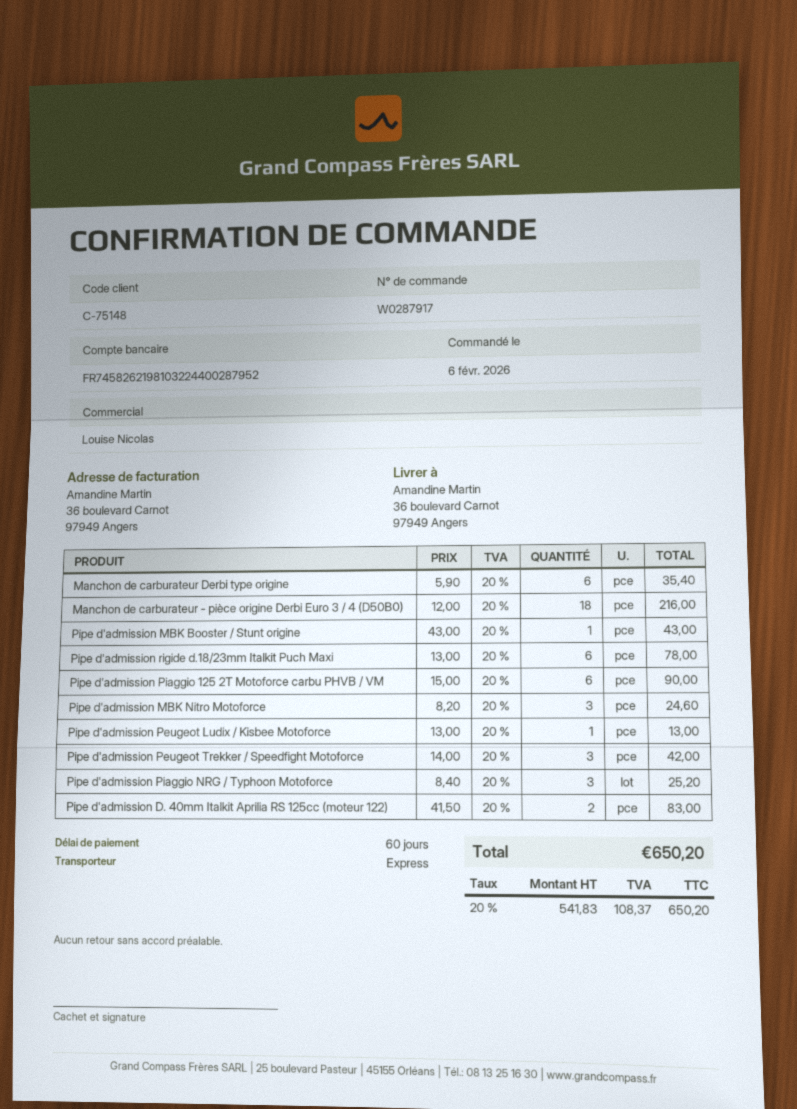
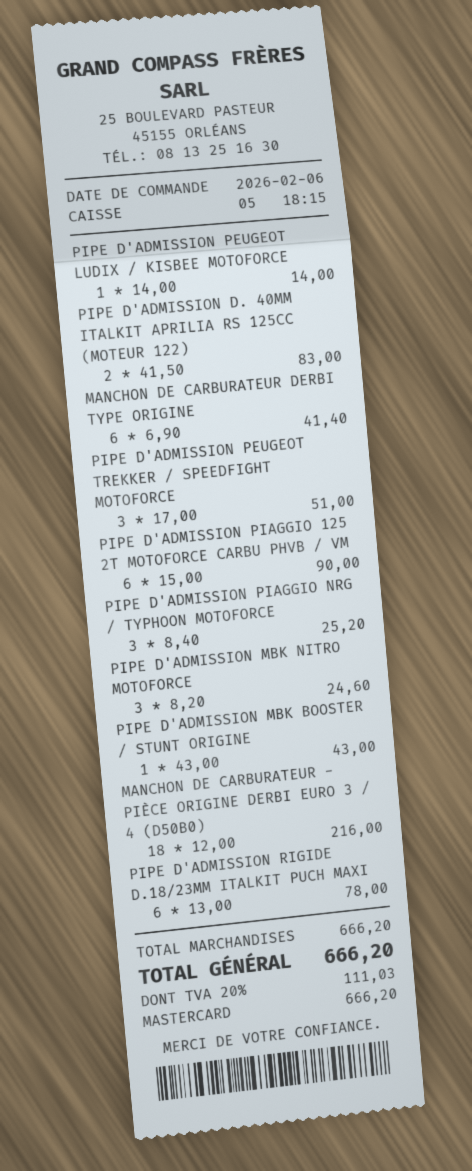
Manchon de carburateur Derbi type origine: 6 x 5.90 = 35.40 -> 6 x 6.90 = 41.40
Pipe d'admission Peugeot Ludix / Kisbee Motoforce: 1 x 13.00 = 13.00 -> 1 x 14.00 = 14.00
Pipe d'admission Peugeot Trekker / Speedfight Motoforce: 3 x 14.00 = 42.00 -> 3 x 17.00 = 51.00
tax: 20% = 108.37 -> 20% = 111.03
total: 650.20 -> 666.20

